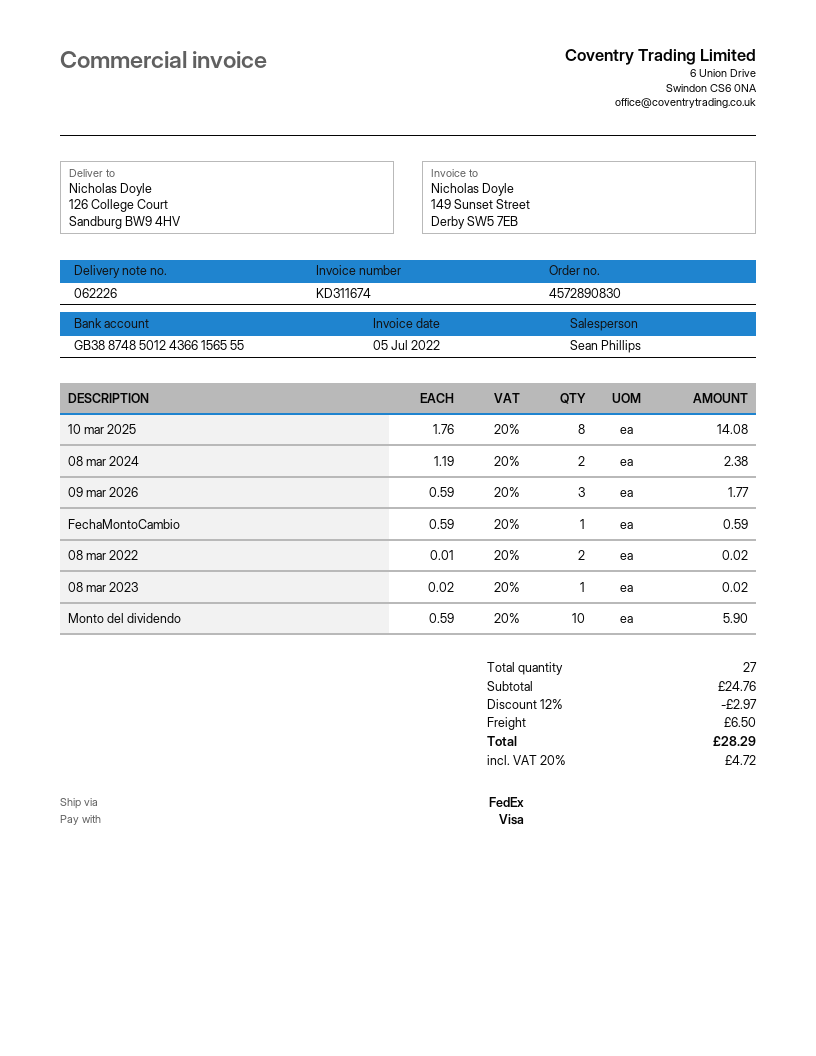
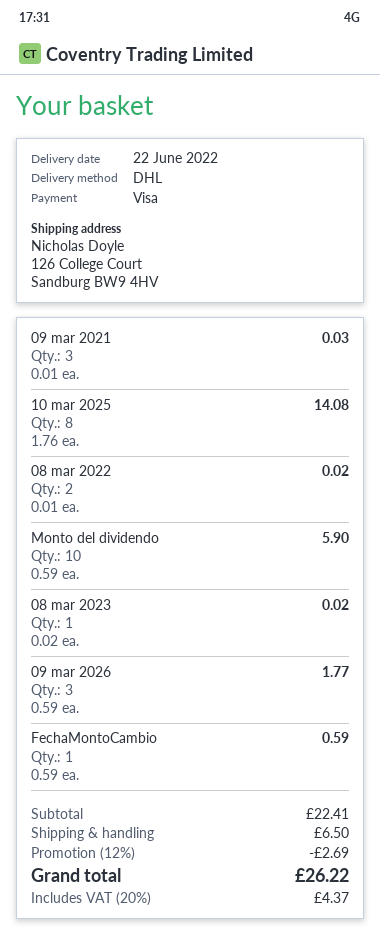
shipping method: FedEx -> DHL
08 mar 2024: 2 x 1.19 = 2.38 -> none
09 mar 2021: none -> 3 x 0.01 = 0.03
subtotal: 24.76 -> 22.41
discount: 12% = 2.97 -> 12% = 2.69
tax: 20% = 4.72 -> 20% = 4.37
total: 28.29 -> 26.22

